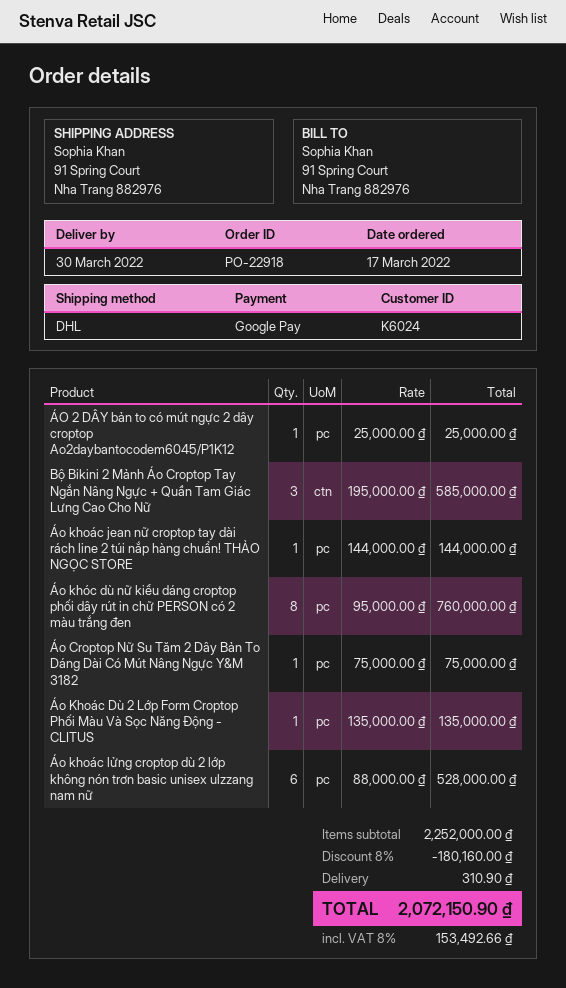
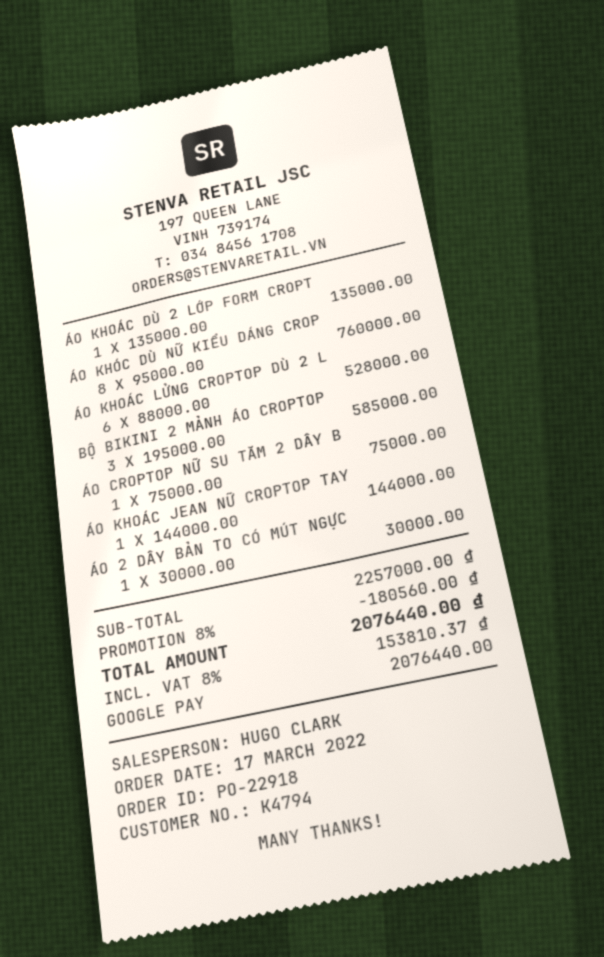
customer number: K6024 -> K4794
ÁO 2 DÂY bản to có mút ngực 2 dây croptop Ao2daybantocodem6045/P1K12: 1 x 25000.00 = 25000.00 -> 1 x 30000.00 = 30000.00
subtotal: 2252000.00 -> 2257000.00
discount: 8% = 180160.00 -> 8% = 180560.00
shipping: 310.90 -> none
tax: 8% = 153492.66 -> 8% = 153810.37
total: 2072150.90 -> 2076440.00

